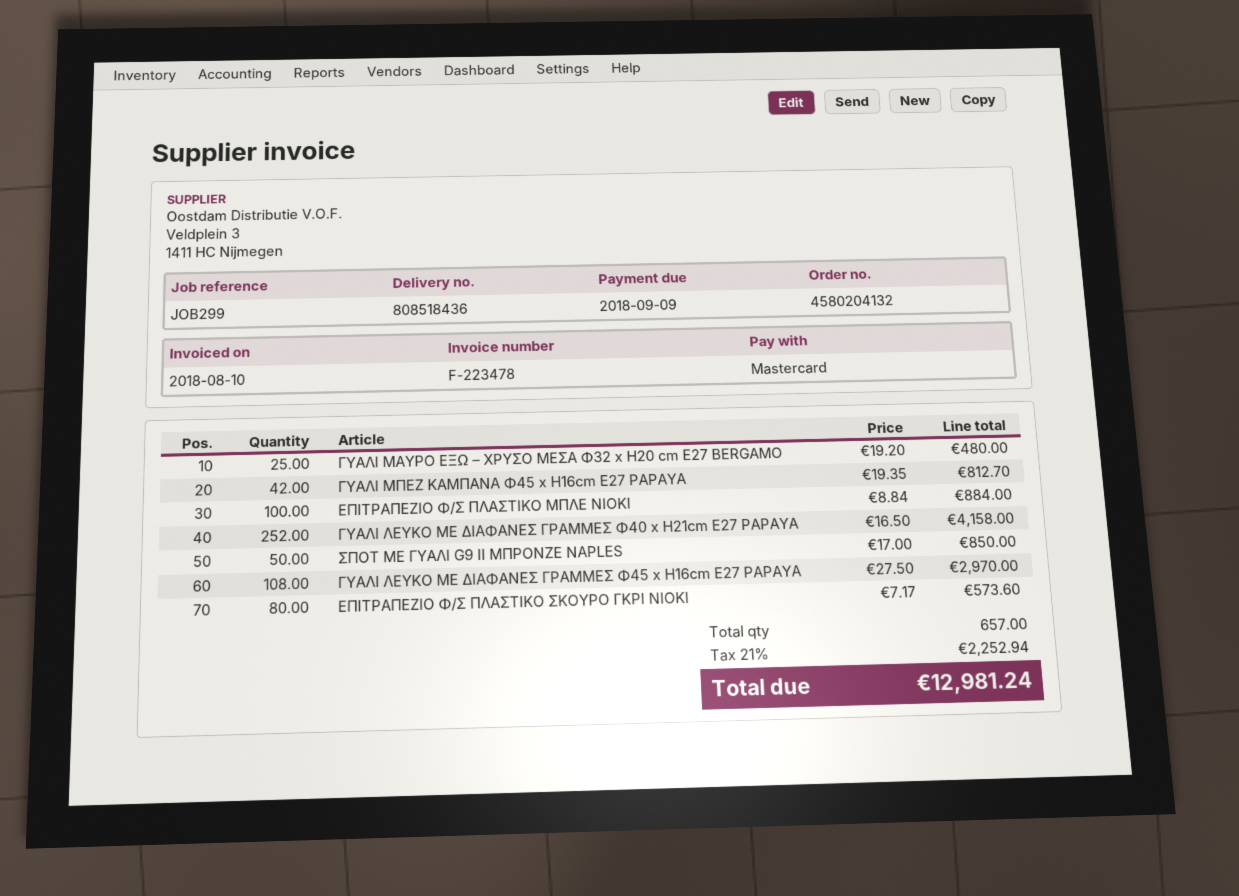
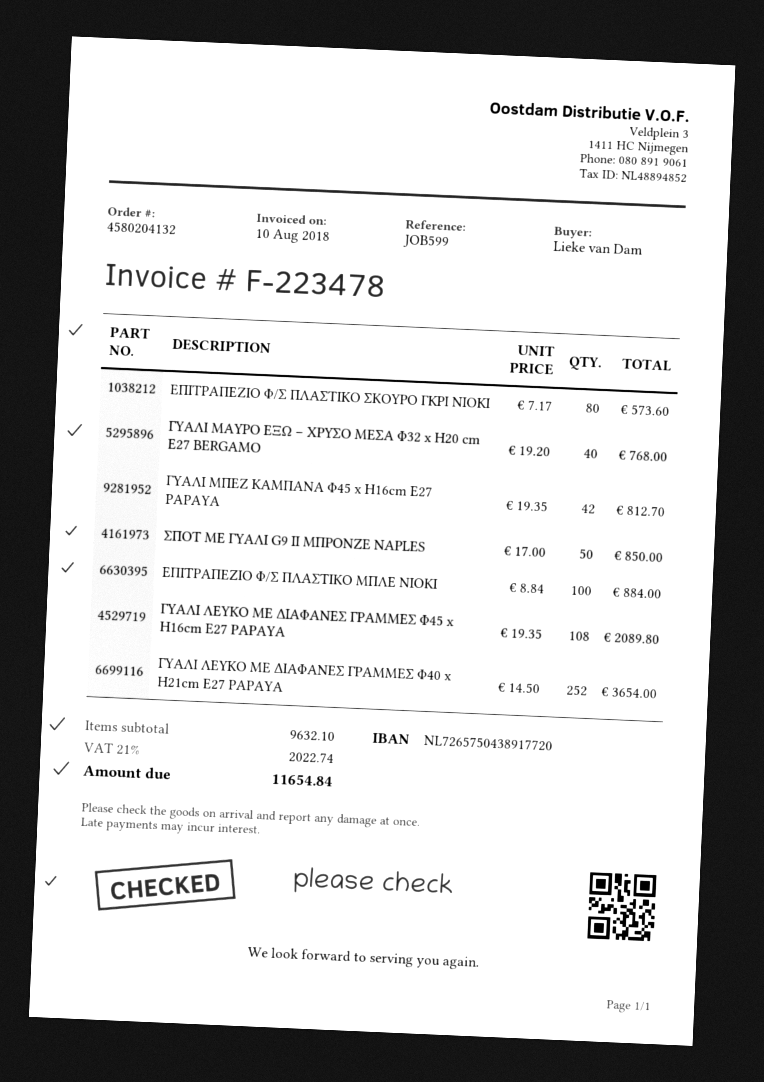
reference: JOB299 -> JOB599
ΓΥΑΛΙ ΜΑΥΡΟ ΕΞΩ – ΧΡΥΣΟ ΜΕΣΑ Φ32 x H20 cm E27 BERGAMO: 25 x 19.20 = 480.00 -> 40 x 19.20 = 768.00
ΓΥΑΛΙ ΛΕΥΚΟ ΜΕ ΔΙΑΦΑΝΕΣ ΓΡΑΜΜΕΣ Φ40 x H21cm E27 PAPAYA: 252 x 16.50 = 4158.00 -> 252 x 14.50 = 3654.00
ΓΥΑΛΙ ΛΕΥΚΟ ΜΕ ΔΙΑΦΑΝΕΣ ΓΡΑΜΜΕΣ Φ45 x H16cm E27 PAPAYA: 108 x 27.50 = 2970.00 -> 108 x 19.35 = 2089.80
tax: 21% = 2252.94 -> 21% = 2022.74
total: 12981.24 -> 11654.84

